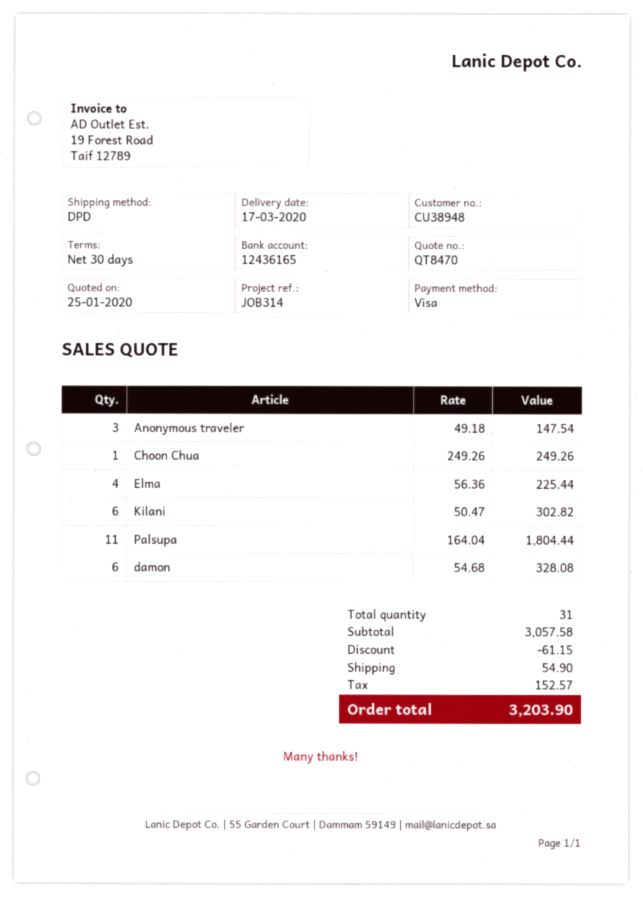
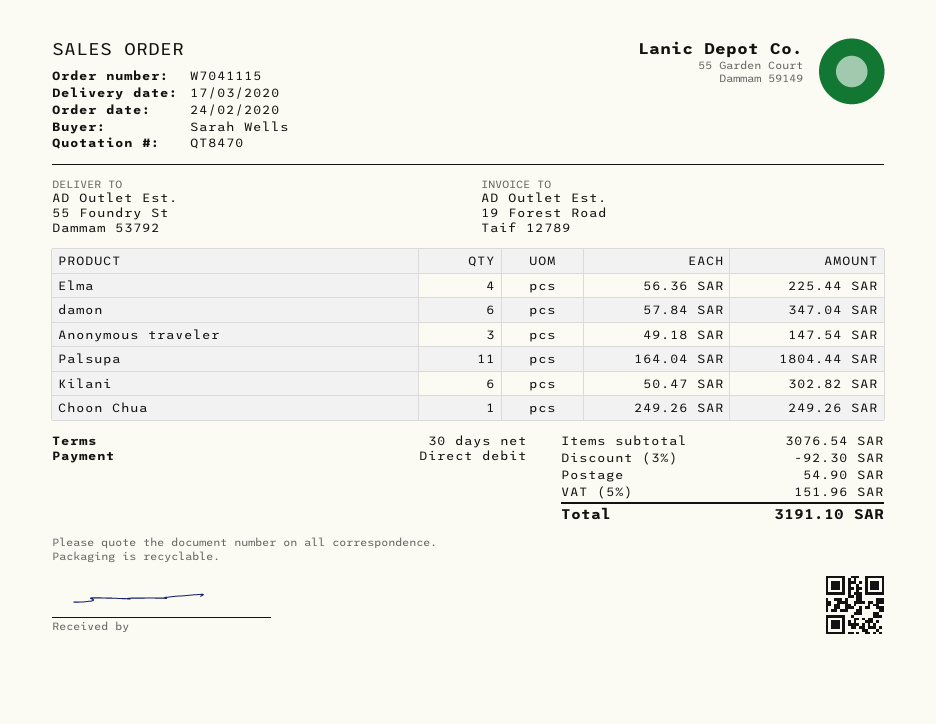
payment method: Visa -> direct debit
damon: 6 x 54.68 = 328.08 -> 6 x 57.84 = 347.04
subtotal: 3057.58 -> 3076.54
discount: 61.15 -> 92.30
tax: 152.57 -> 151.96
total: 3203.90 -> 3191.10

